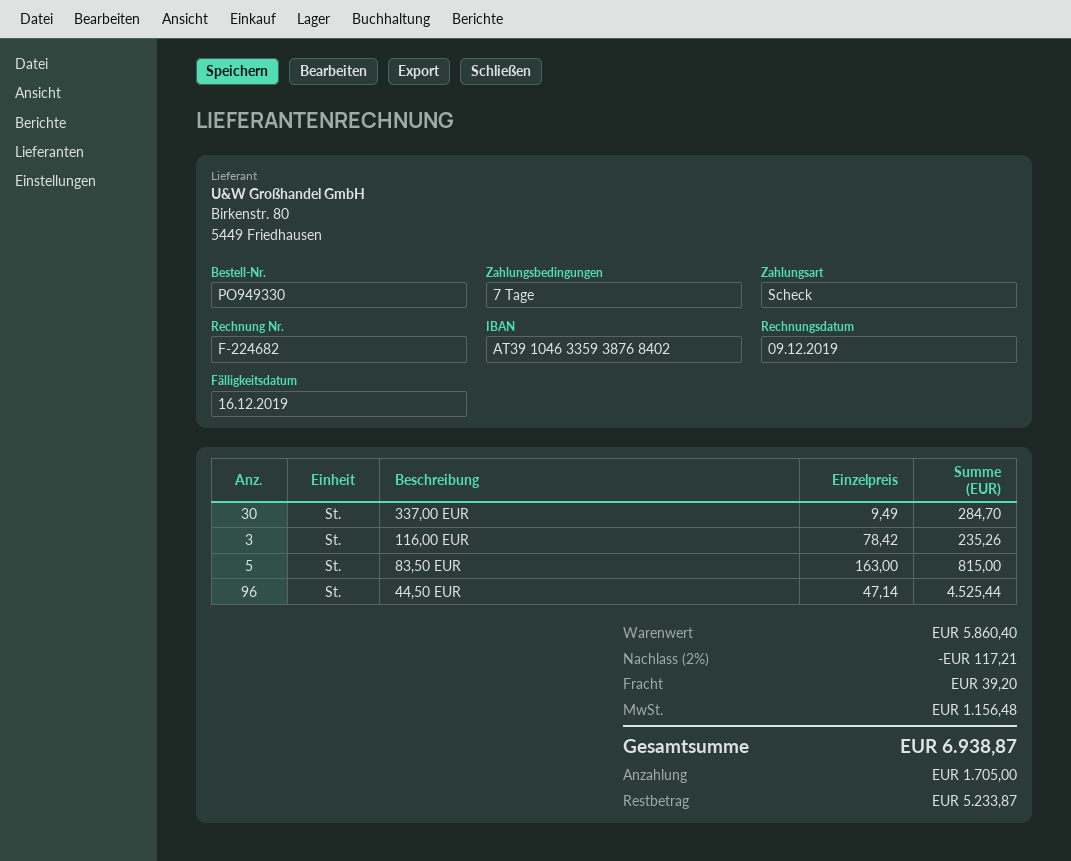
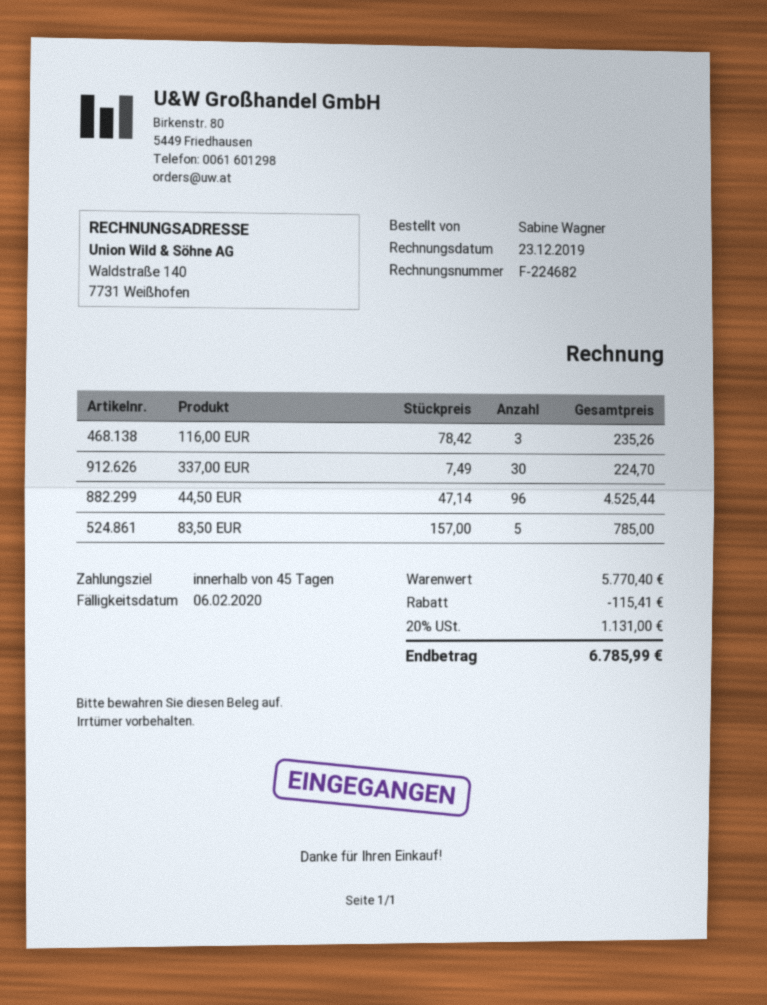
invoice date: 2019-12-09 -> 2019-12-23
payment terms: 7 days -> 45 days
due date: 2019-12-16 -> 2020-02-06
337,00 EUR: 30 x 9.49 = 284.70 -> 30 x 7.49 = 224.70
83,50 EUR: 5 x 163.00 = 815.00 -> 5 x 157.00 = 785.00
subtotal: 5860.40 -> 5770.40
discount: 117.21 -> 115.41
shipping: 39.20 -> none
tax: 1156.48 -> 1131.00
total: 6938.87 -> 6785.99

